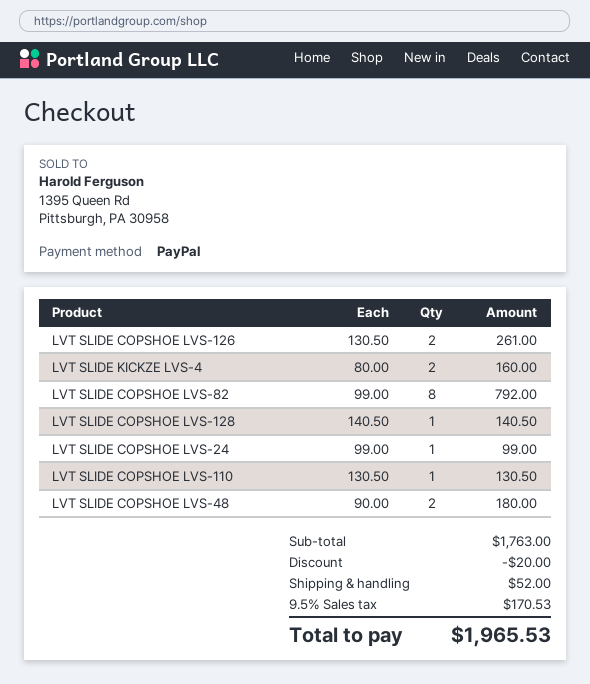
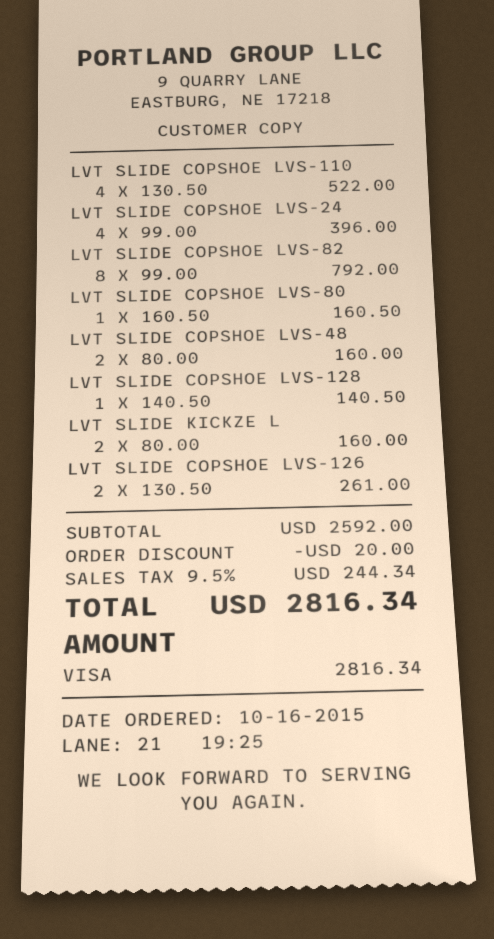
payment method: PayPal -> Visa
LVT SLIDE COPSHOE LVS-24: 1 x 99.00 = 99.00 -> 4 x 99.00 = 396.00
LVT SLIDE COPSHOE LVS-110: 1 x 130.50 = 130.50 -> 4 x 130.50 = 522.00
LVT SLIDE COPSHOE LVS-48: 2 x 90.00 = 180.00 -> 2 x 80.00 = 160.00
LVT SLIDE COPSHOE LVS-80: none -> 1 x 160.50 = 160.50
subtotal: 1763.00 -> 2592.00
shipping: 52.00 -> none
tax: 9.5% = 170.53 -> 9.5% = 244.34
total: 1965.53 -> 2816.34

